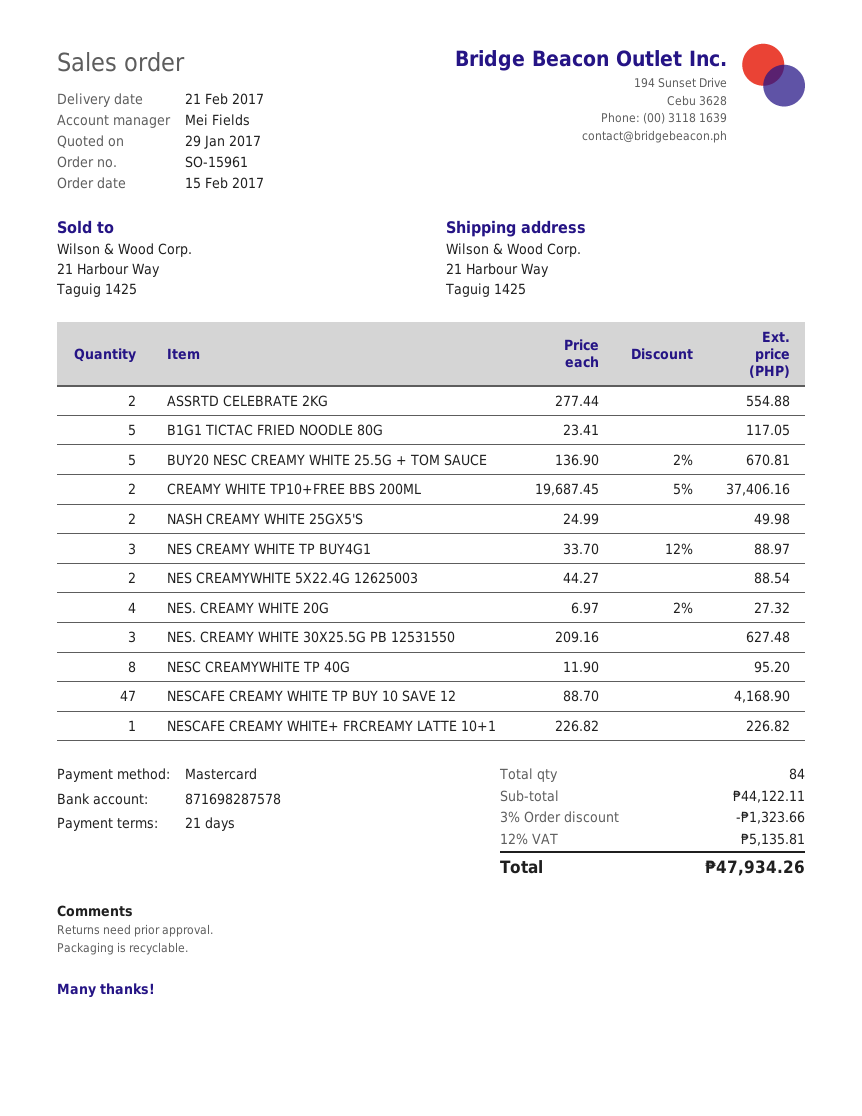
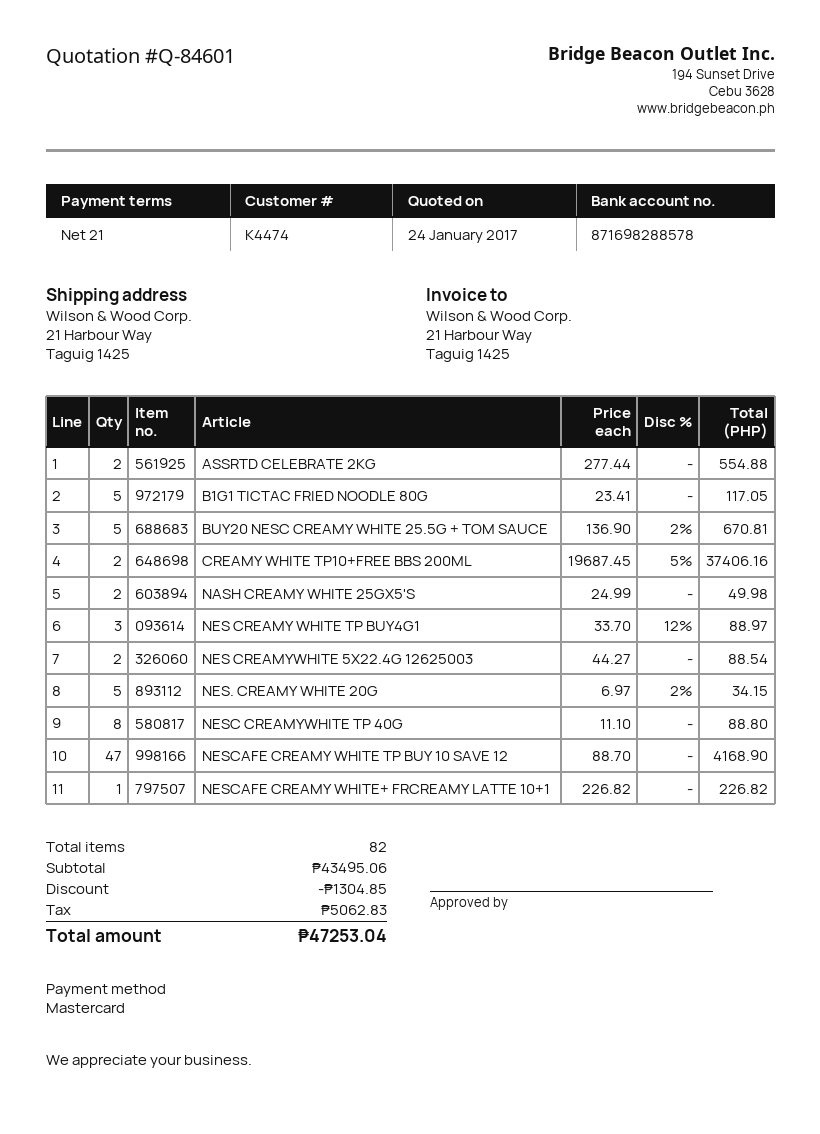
quote date: 2017-01-29 -> 2017-01-24
bank account: 871698287578 -> 871698288578
NES. CREAMY WHITE 20G: 4 x 6.97 - 2% = 27.32 -> 5 x 6.97 - 2% = 34.15
NES. CREAMY WHITE 30X25.5G PB 12531550: 3 x 209.16 = 627.48 -> none
NESC CREAMYWHITE TP 40G: 8 x 11.90 = 95.20 -> 8 x 11.10 = 88.80
total quantity: 84 -> 82
subtotal: 44122.11 -> 43495.06
discount: 1323.66 -> 1304.85
tax: 5135.81 -> 5062.83
total: 47934.26 -> 47253.04

